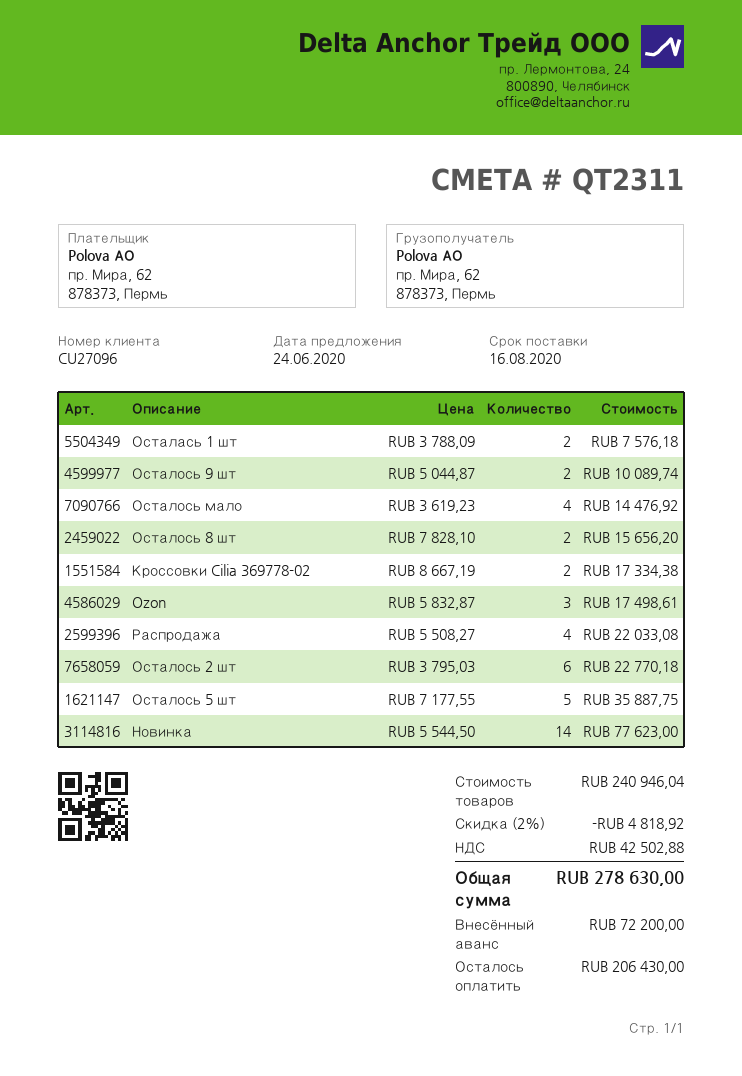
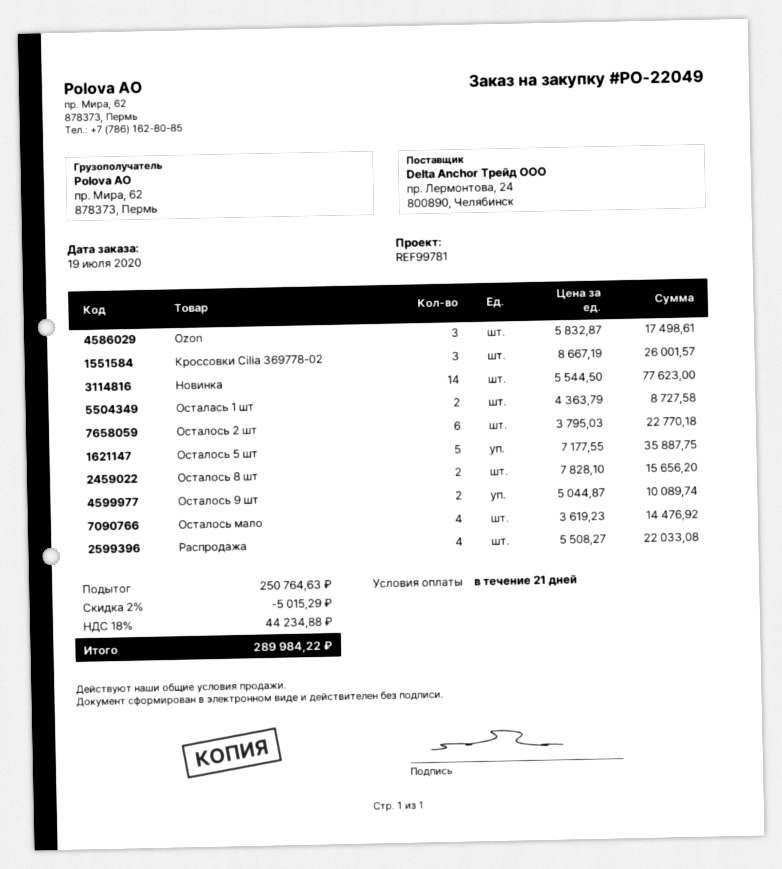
Осталась 1 шт: 2 x 3788.09 = 7576.18 -> 2 x 4363.79 = 8727.58
Кроссовки Cilia 369778-02: 2 x 8667.19 = 17334.38 -> 3 x 8667.19 = 26001.57
subtotal: 240946.04 -> 250764.63
discount: 2% = 4818.92 -> 2% = 5015.29
tax: 42502.88 -> 44234.88
total: 278630.00 -> 289984.22

